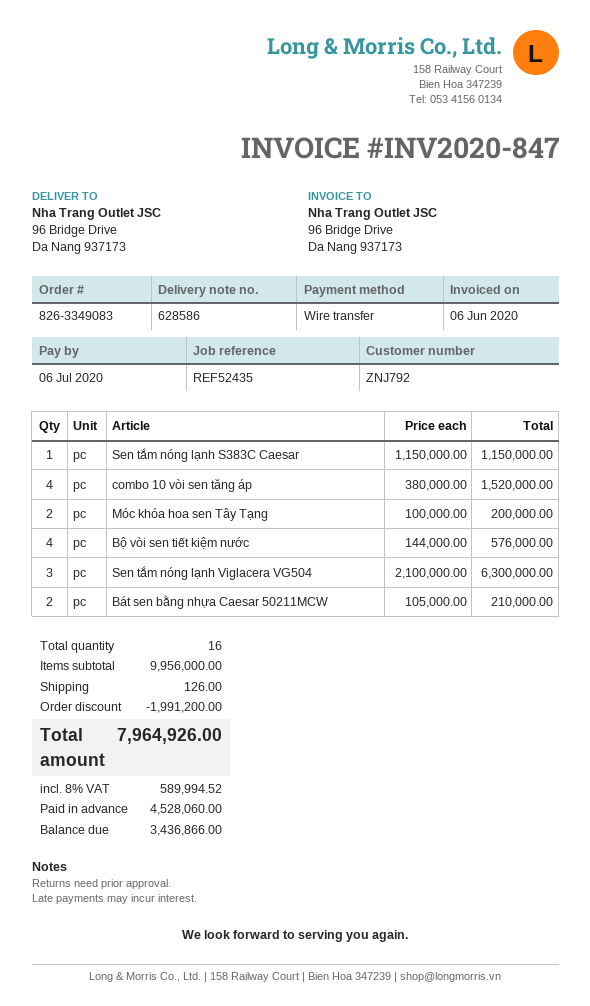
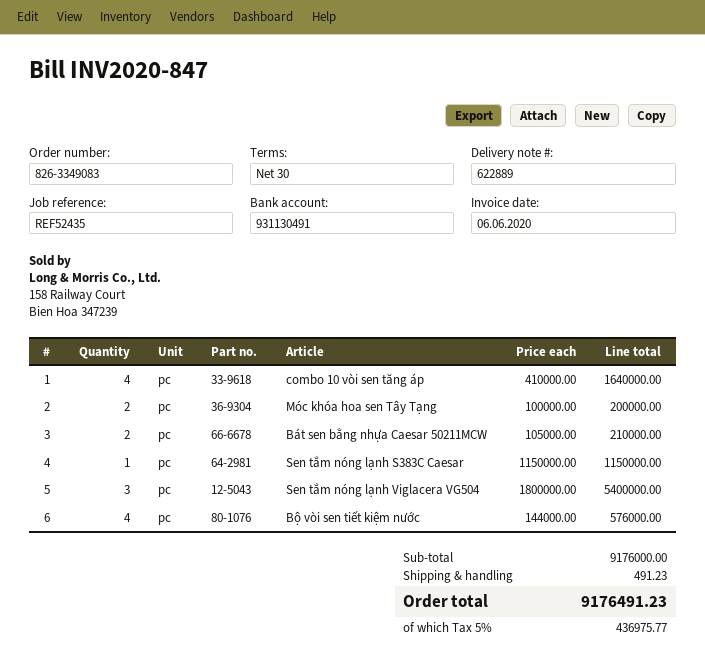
delivery note number: 628586 -> 622889
combo 10 vòi sen tăng áp: 4 x 380000.00 = 1520000.00 -> 4 x 410000.00 = 1640000.00
Sen tắm nóng lạnh Viglacera VG504: 3 x 2100000.00 = 6300000.00 -> 3 x 1800000.00 = 5400000.00
subtotal: 9956000.00 -> 9176000.00
discount: 1991200.00 -> none
shipping: 126.00 -> 491.23
tax: 8% = 589994.52 -> 5% = 436975.77
total: 7964926.00 -> 9176491.23

